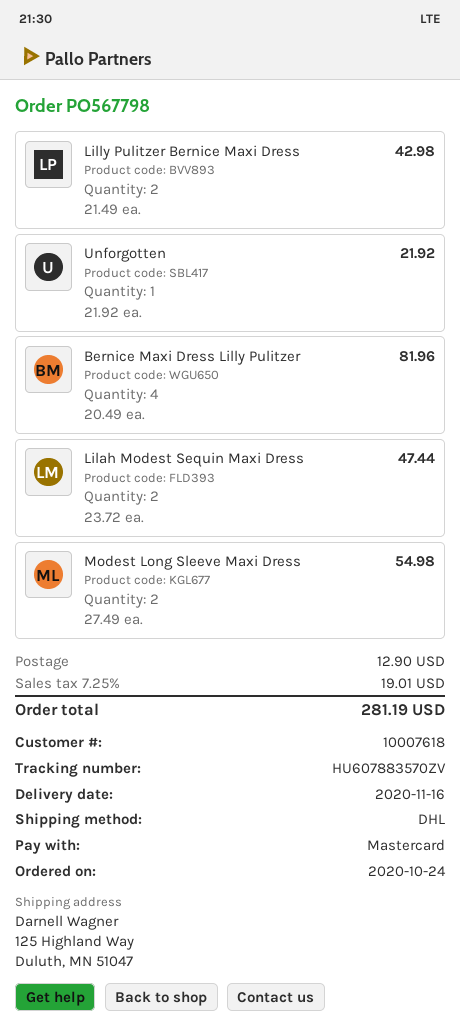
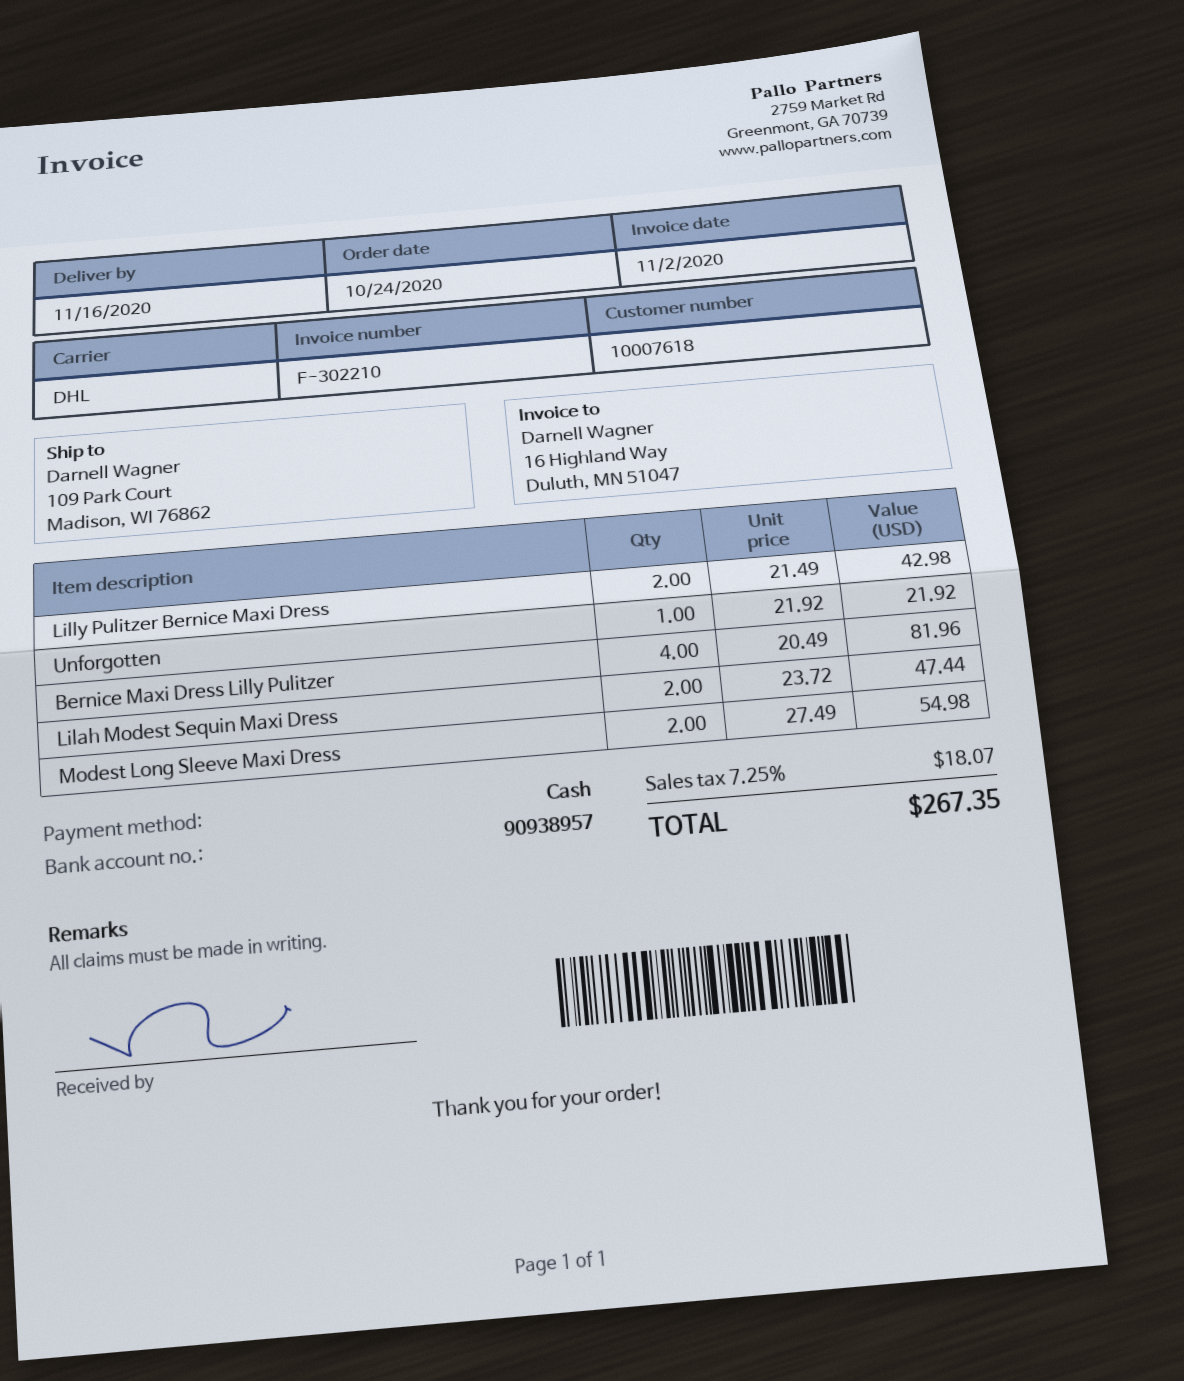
payment method: Mastercard -> cash
ship to: 125 Highland Way, Duluth, MN 51047 -> 109 Park Court, Madison, WI 76862
shipping: 12.90 -> none
tax: 7.25% = 19.01 -> 7.25% = 18.07
total: 281.19 -> 267.35

